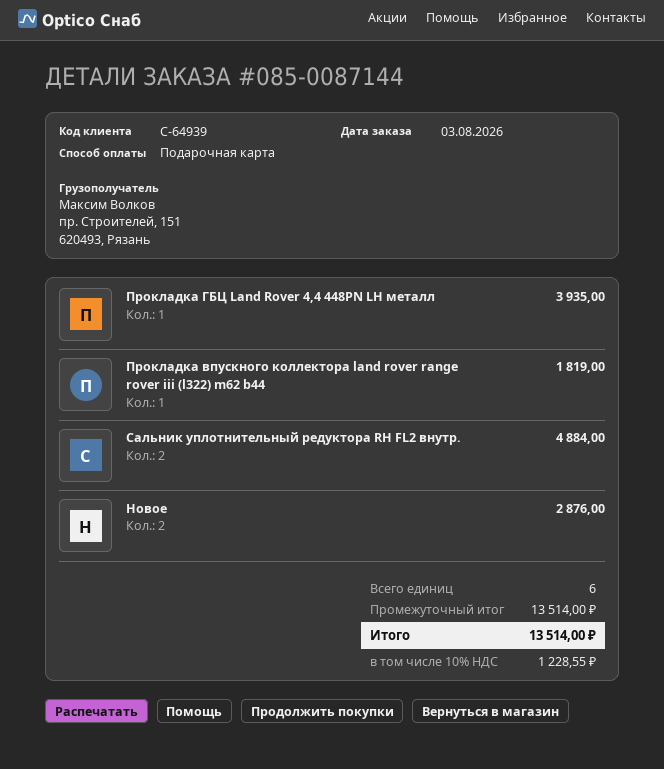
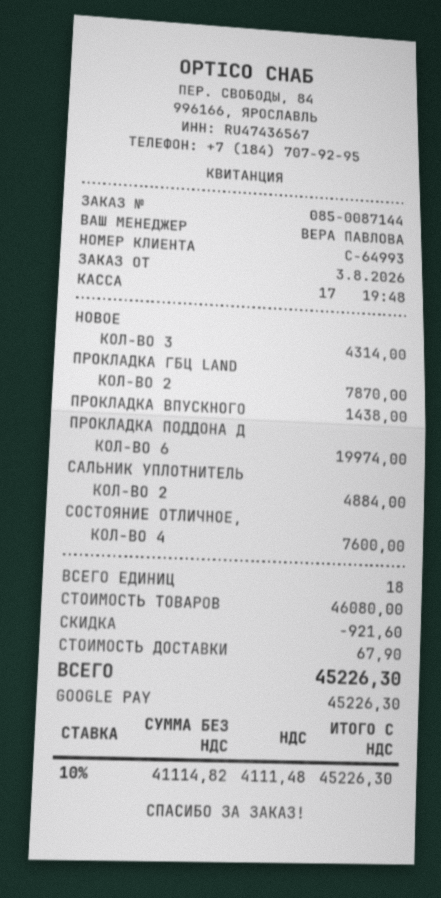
customer number: C-64939 -> C-64993
payment method: gift card -> Google Pay
Прокладка ГБЦ Land Rover 4,4 448PN LH металл: 1 for 3935.00 -> 2 for 7870.00
Прокладка впускного коллектора land rover range rover iii (l322) m62 b44: 1 for 1819.00 -> 1 for 1438.00
Новое: 2 for 2876.00 -> 3 for 4314.00
ПРОКЛАДКА ПОДДОНА Д: none -> 6 for 19974.00
СОСТОЯНИЕ ОТЛИЧНОЕ,: none -> 4 for 7600.00
total quantity: 6 -> 18
subtotal: 13514.00 -> 46080.00
discount: none -> 921.60
shipping: none -> 67.90
tax: 10% = 1228.55 -> 10% = 4111.48
total: 13514.00 -> 45226.30

